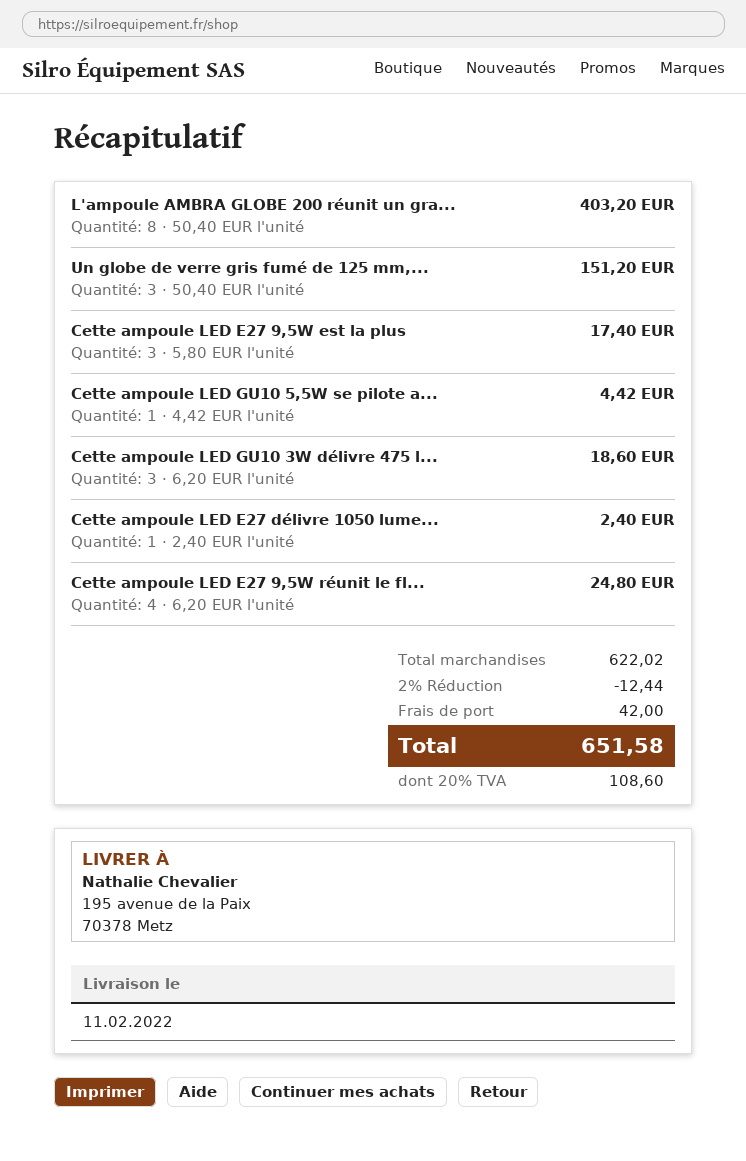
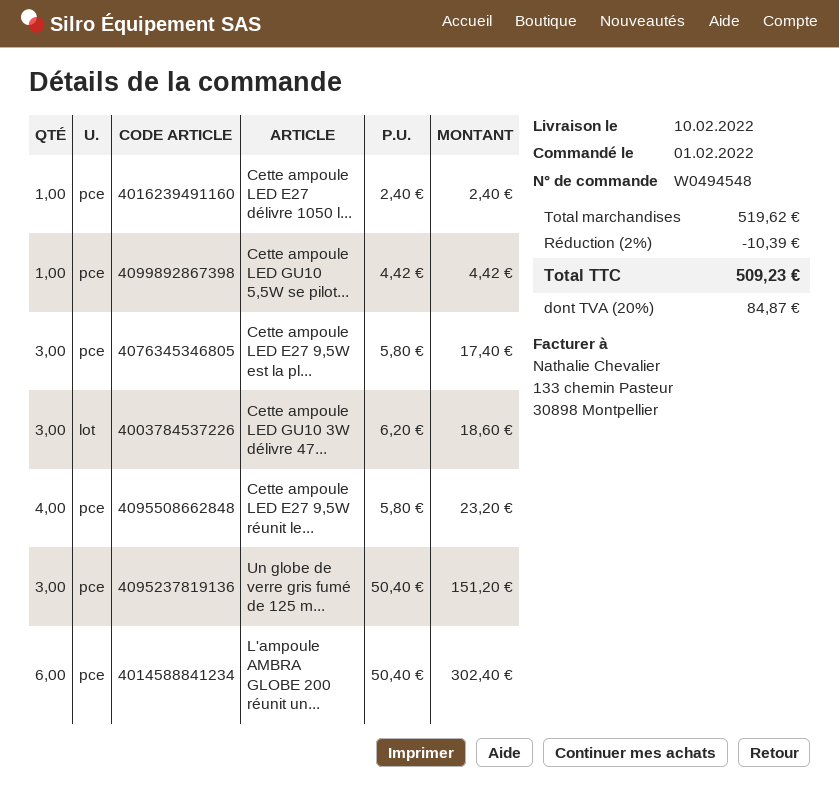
delivery date: 2022-02-11 -> 2022-02-10
L'ampoule AMBRA GLOBE 200 réunit un gra...: 8 x 50.40 = 403.20 -> 6 x 50.40 = 302.40
Cette ampoule LED E27 9,5W réunit le fl...: 4 x 6.20 = 24.80 -> 4 x 5.80 = 23.20
subtotal: 622.02 -> 519.62
discount: 2% = 12.44 -> 2% = 10.39
shipping: 42.00 -> none
tax: 20% = 108.60 -> 20% = 84.87
total: 651.58 -> 509.23

